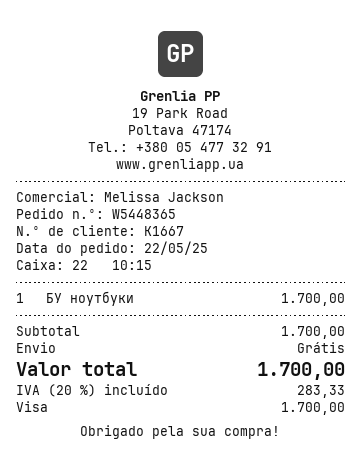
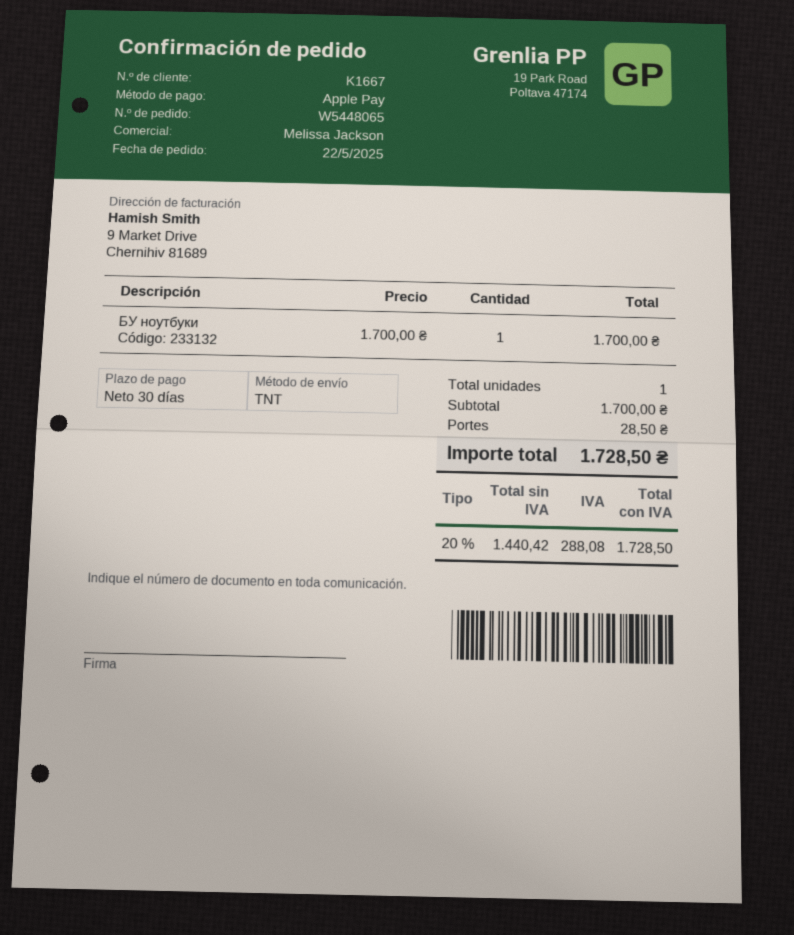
order number: W5448365 -> W5448065
payment method: Visa -> Apple Pay
shipping: 0.00 -> 28.50
tax: 20% = 283.33 -> 20% = 288.08
total: 1700.00 -> 1728.50

